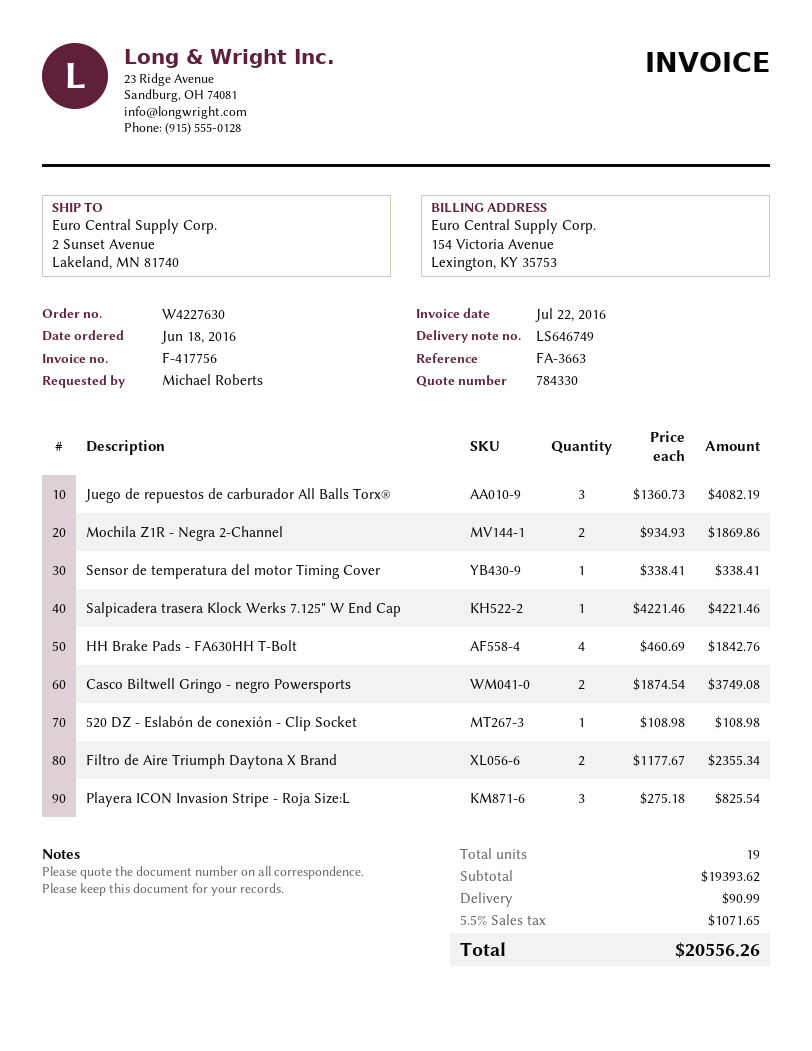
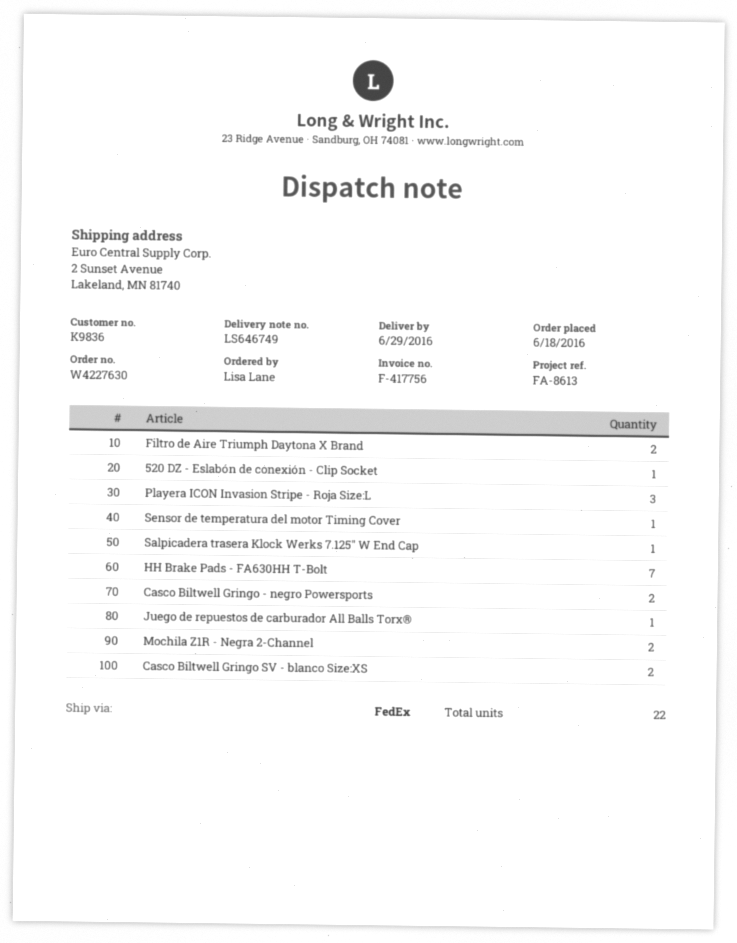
reference: FA-3663 -> FA-8613
ordered by: Michael Roberts -> Lisa Lane
Juego de repuestos de carburador All Balls Torx®: 3 -> 1
HH Brake Pads - FA630HH T-Bolt: 4 -> 7
Casco Biltwell Gringo SV - blanco Size:XS: none -> 2
total quantity: 19 -> 22

